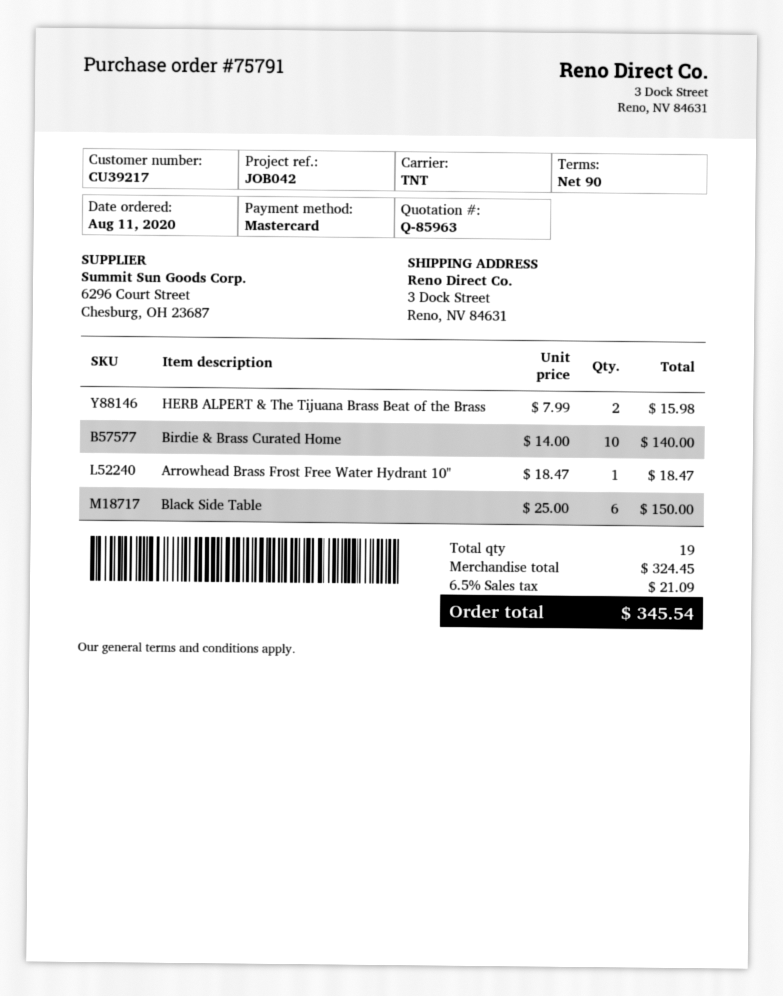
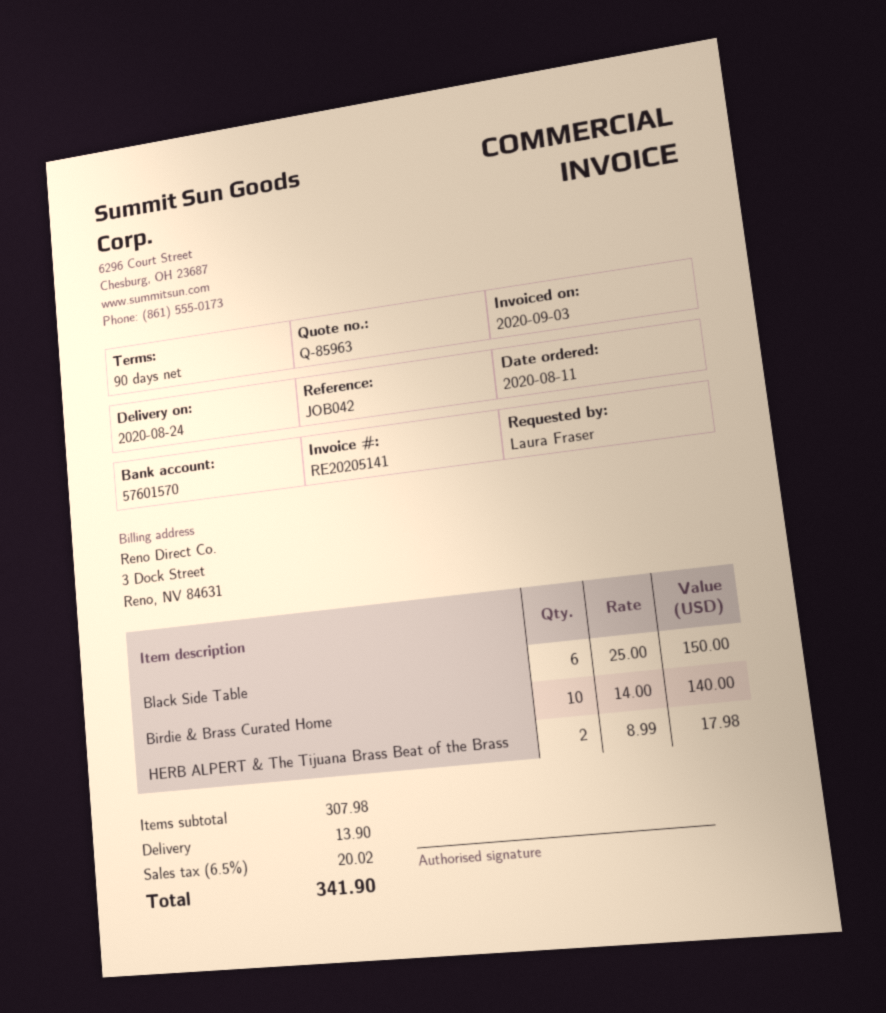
HERB ALPERT & The Tijuana Brass Beat of the Brass: 2 x 7.99 = 15.98 -> 2 x 8.99 = 17.98
Arrowhead Brass Frost Free Water Hydrant 10": 1 x 18.47 = 18.47 -> none
subtotal: 324.45 -> 307.98
shipping: none -> 13.90
tax: 6.5% = 21.09 -> 6.5% = 20.02
total: 345.54 -> 341.90

